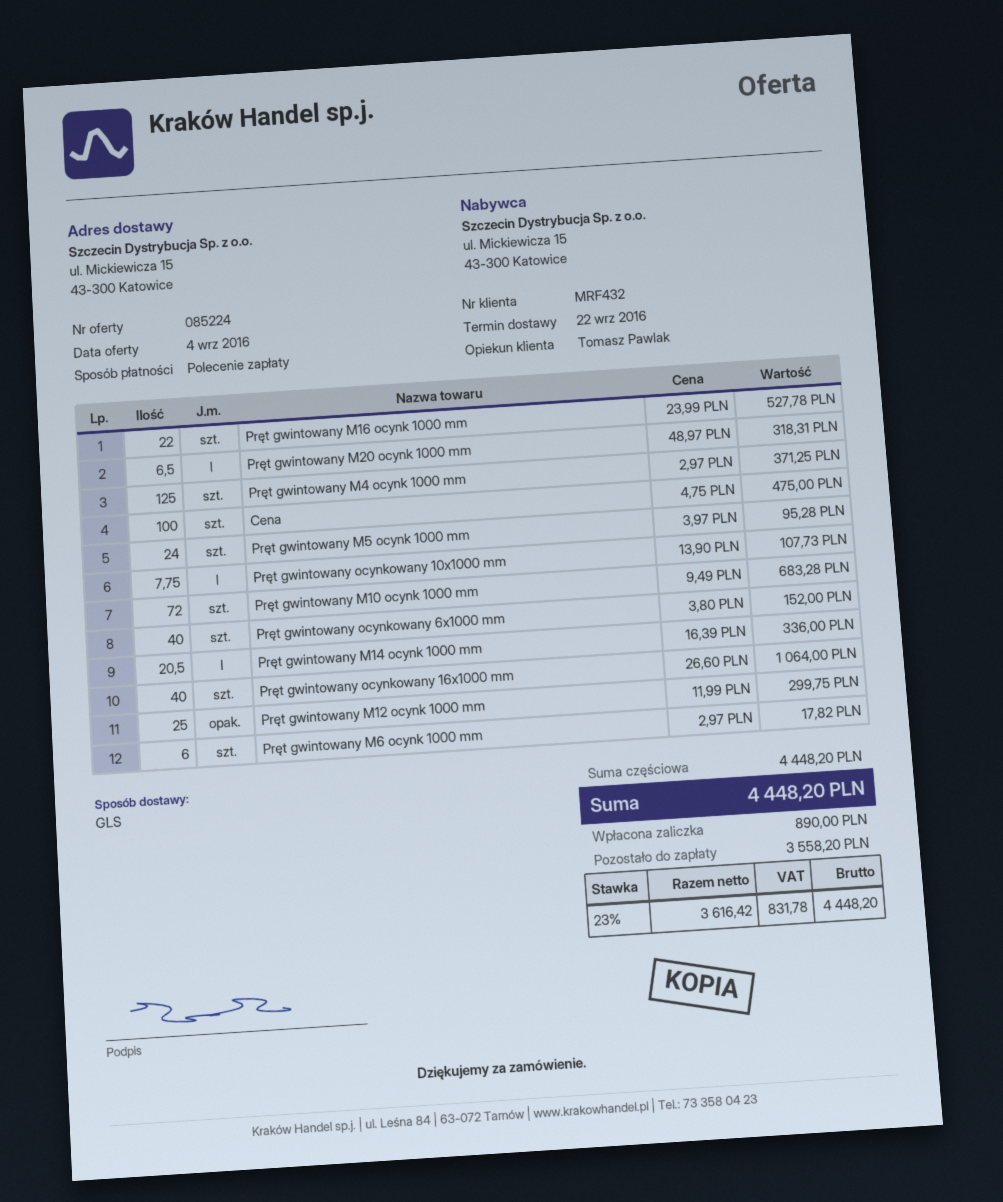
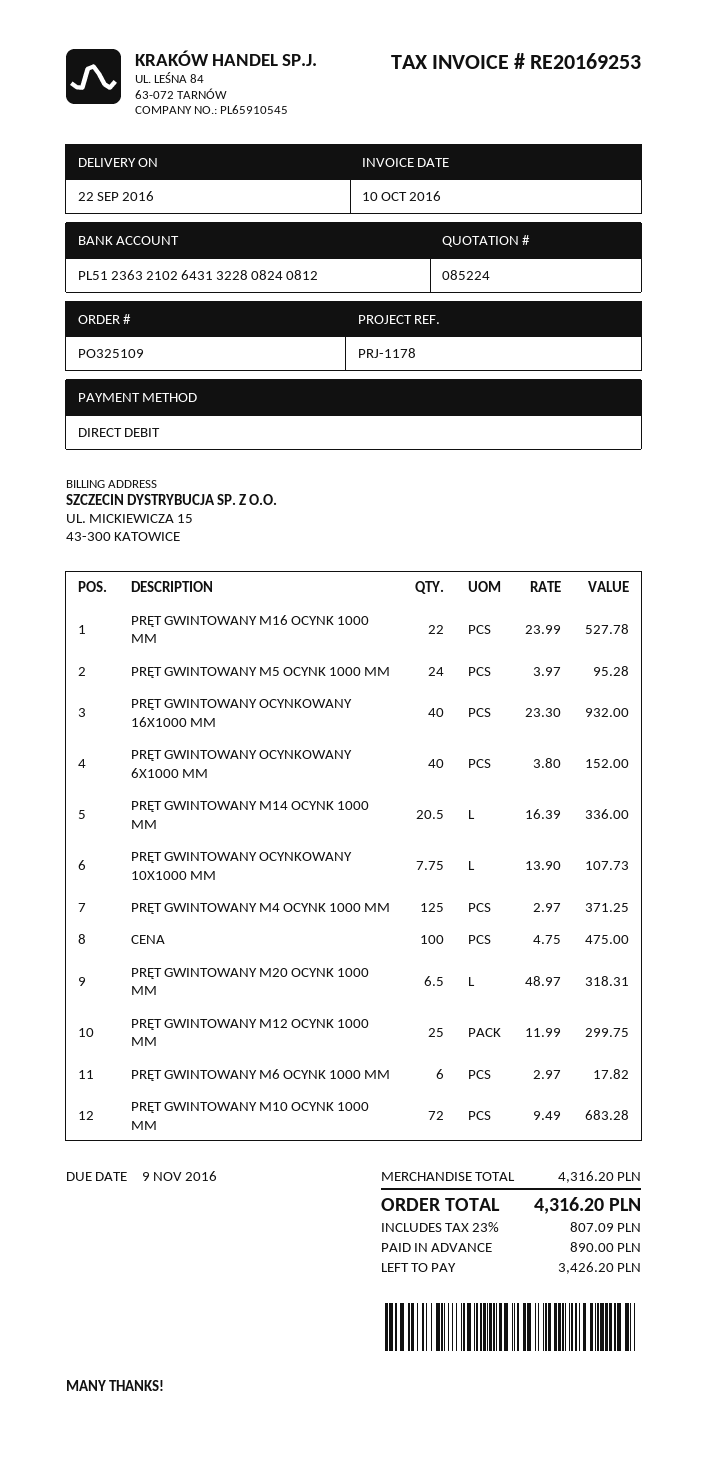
Pręt gwintowany ocynkowany 16x1000 mm: 40 x 26.60 = 1064.00 -> 40 x 23.30 = 932.00
subtotal: 4448.20 -> 4316.20
tax: 23% = 831.78 -> 23% = 807.09
total: 4448.20 -> 4316.20
balance: 3558.20 -> 3426.20

